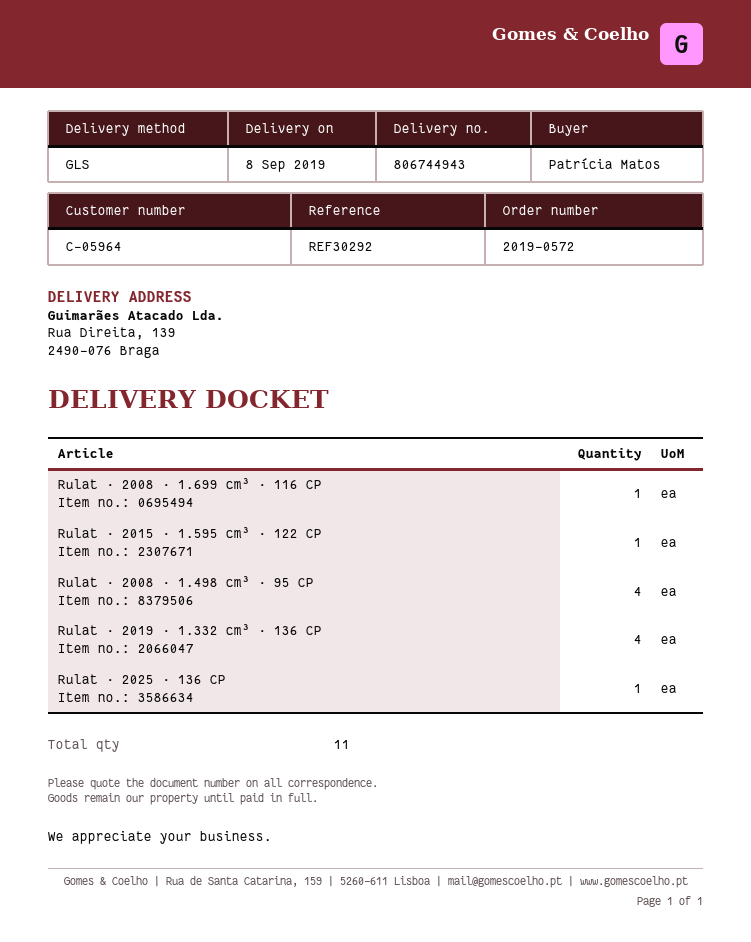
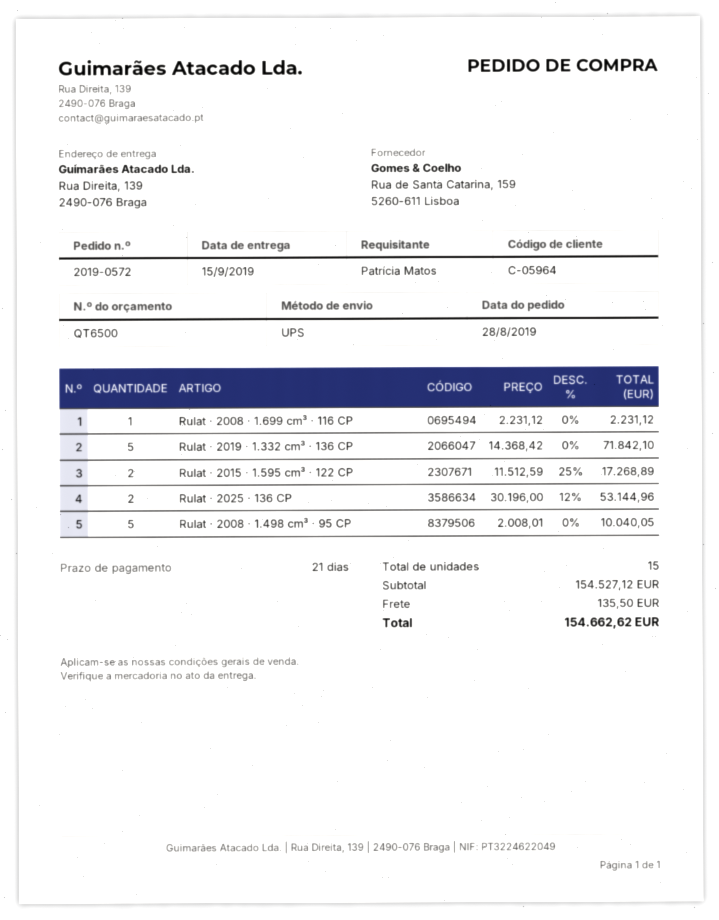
delivery date: 2019-09-08 -> 2019-09-15
shipping method: GLS -> UPS
Rulat · 2015 · 1.595 cm³ · 122 CP: 1 -> 2
Rulat · 2008 · 1.498 cm³ · 95 CP: 4 -> 5
Rulat · 2019 · 1.332 cm³ · 136 CP: 4 -> 5
Rulat · 2025 · 136 CP: 1 -> 2
total quantity: 11 -> 15

